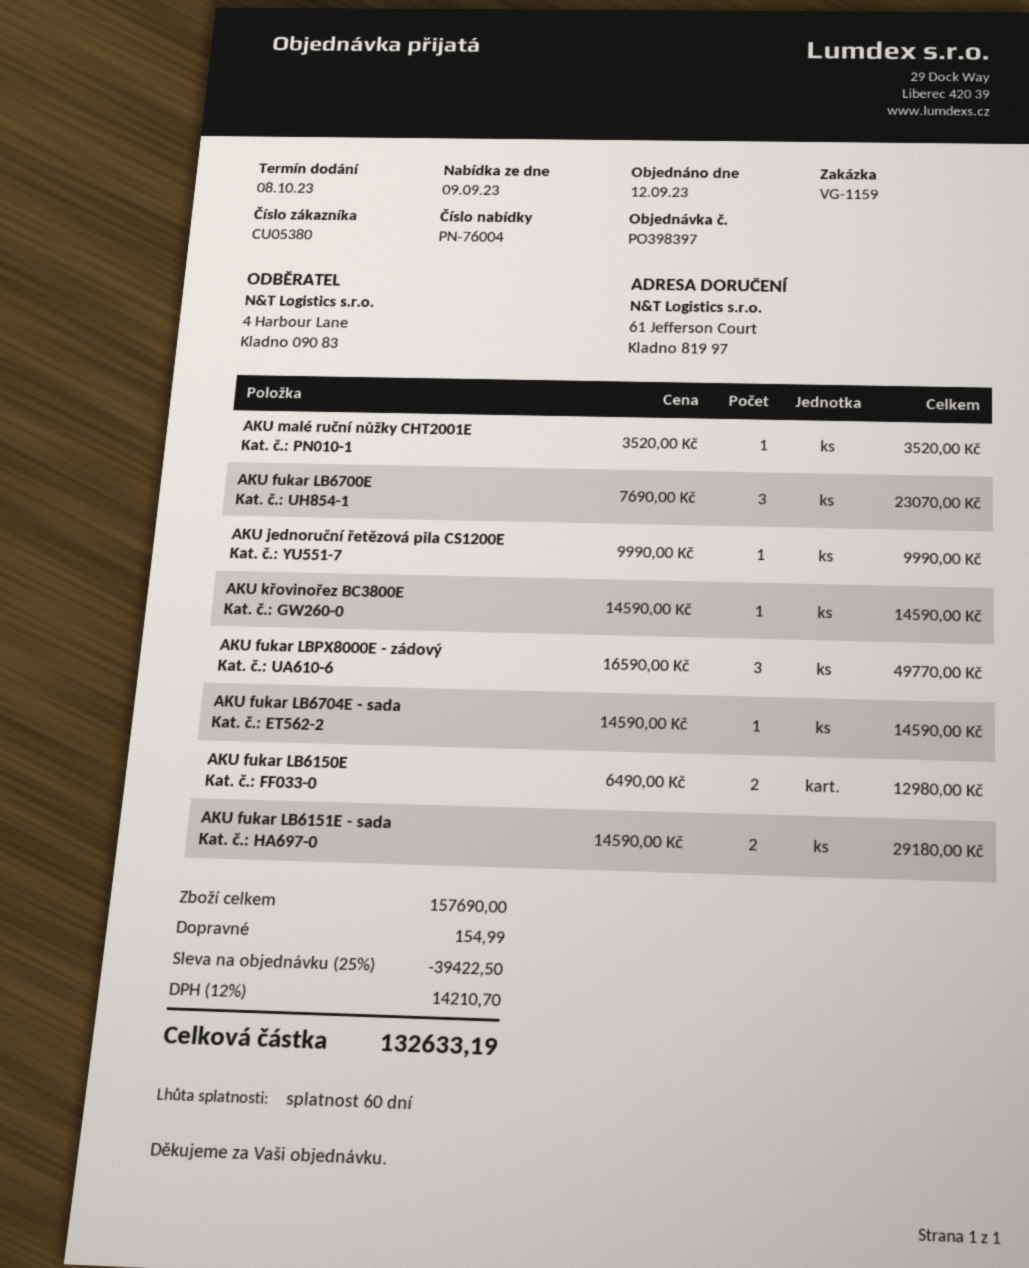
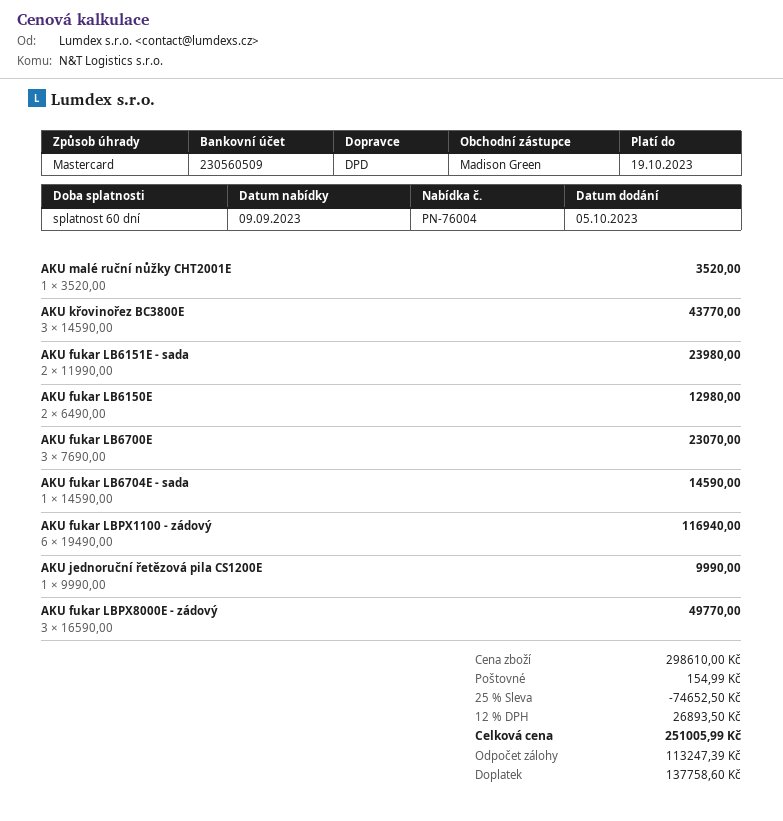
delivery date: 2023-10-08 -> 2023-10-05
AKU křovinořez BC3800E: 1 x 14590.00 = 14590.00 -> 3 x 14590.00 = 43770.00
AKU fukar LB6151E - sada: 2 x 14590.00 = 29180.00 -> 2 x 11990.00 = 23980.00
AKU fukar LBPX1100 - zádový: none -> 6 x 19490.00 = 116940.00
subtotal: 157690.00 -> 298610.00
discount: 25% = 39422.50 -> 25% = 74652.50
tax: 12% = 14210.70 -> 12% = 26893.50
total: 132633.19 -> 251005.99

